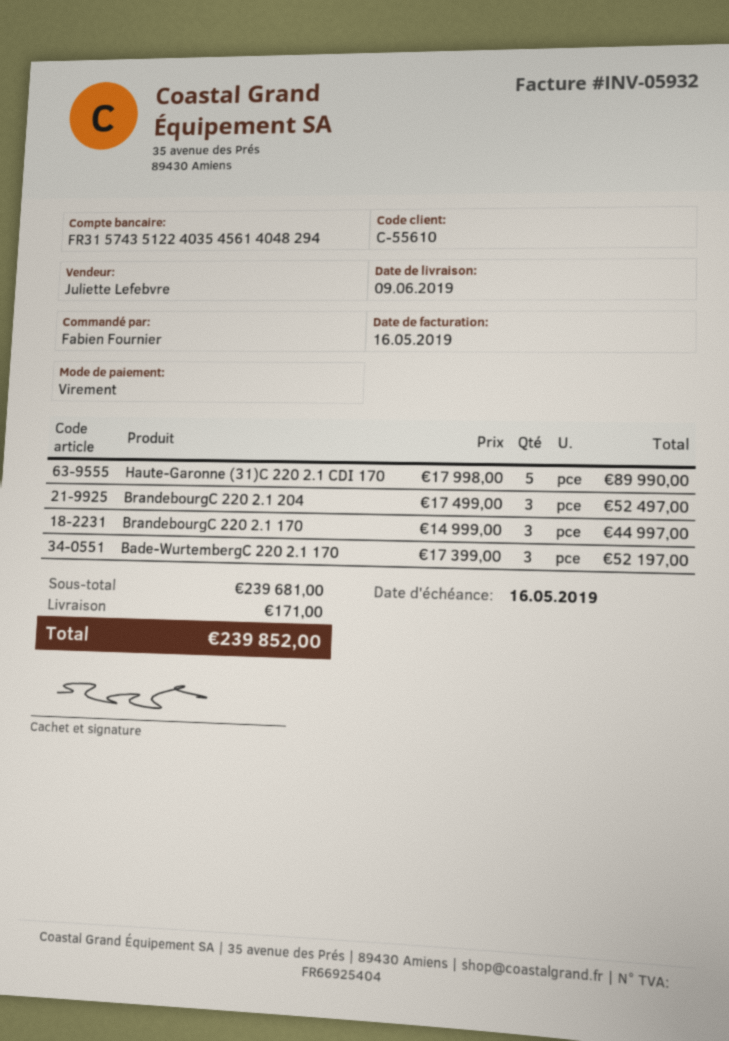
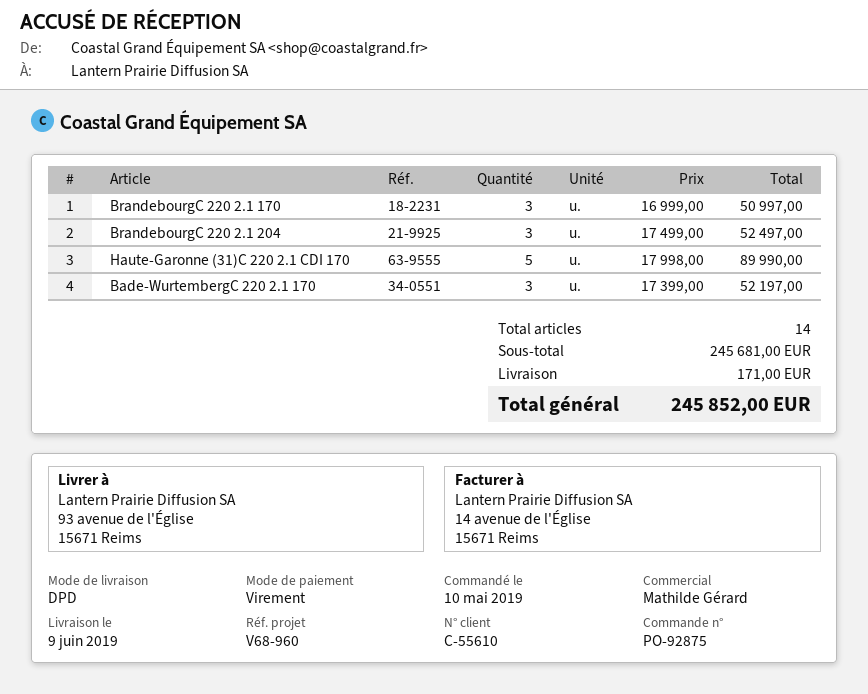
sales rep: Juliette Lefebvre -> Mathilde Gérard
BrandebourgC 220 2.1 170: 3 x 14999.00 = 44997.00 -> 3 x 16999.00 = 50997.00
subtotal: 239681.00 -> 245681.00
total: 239852.00 -> 245852.00

